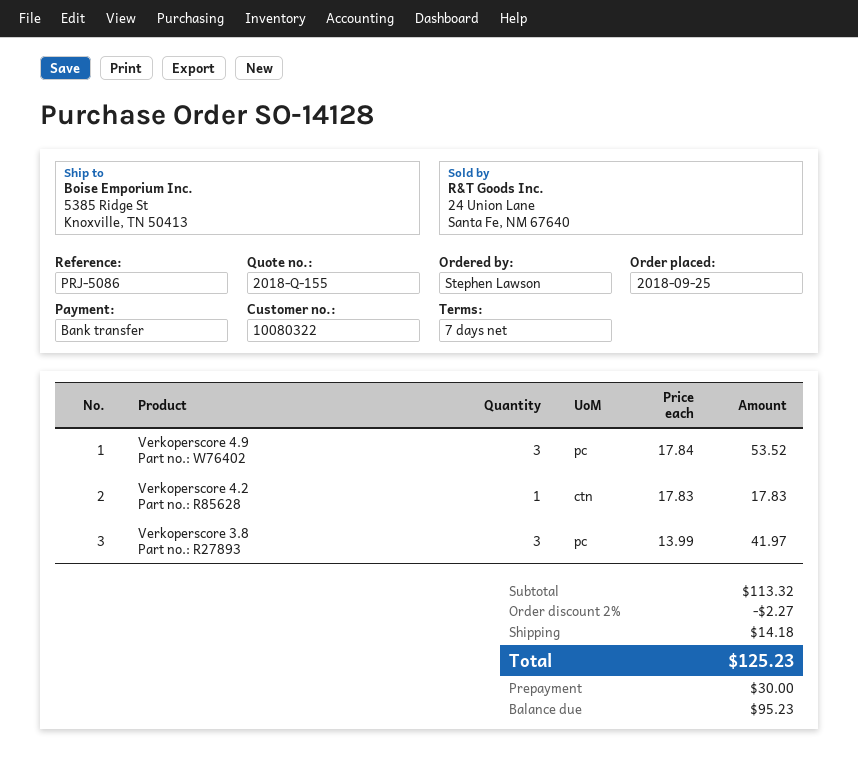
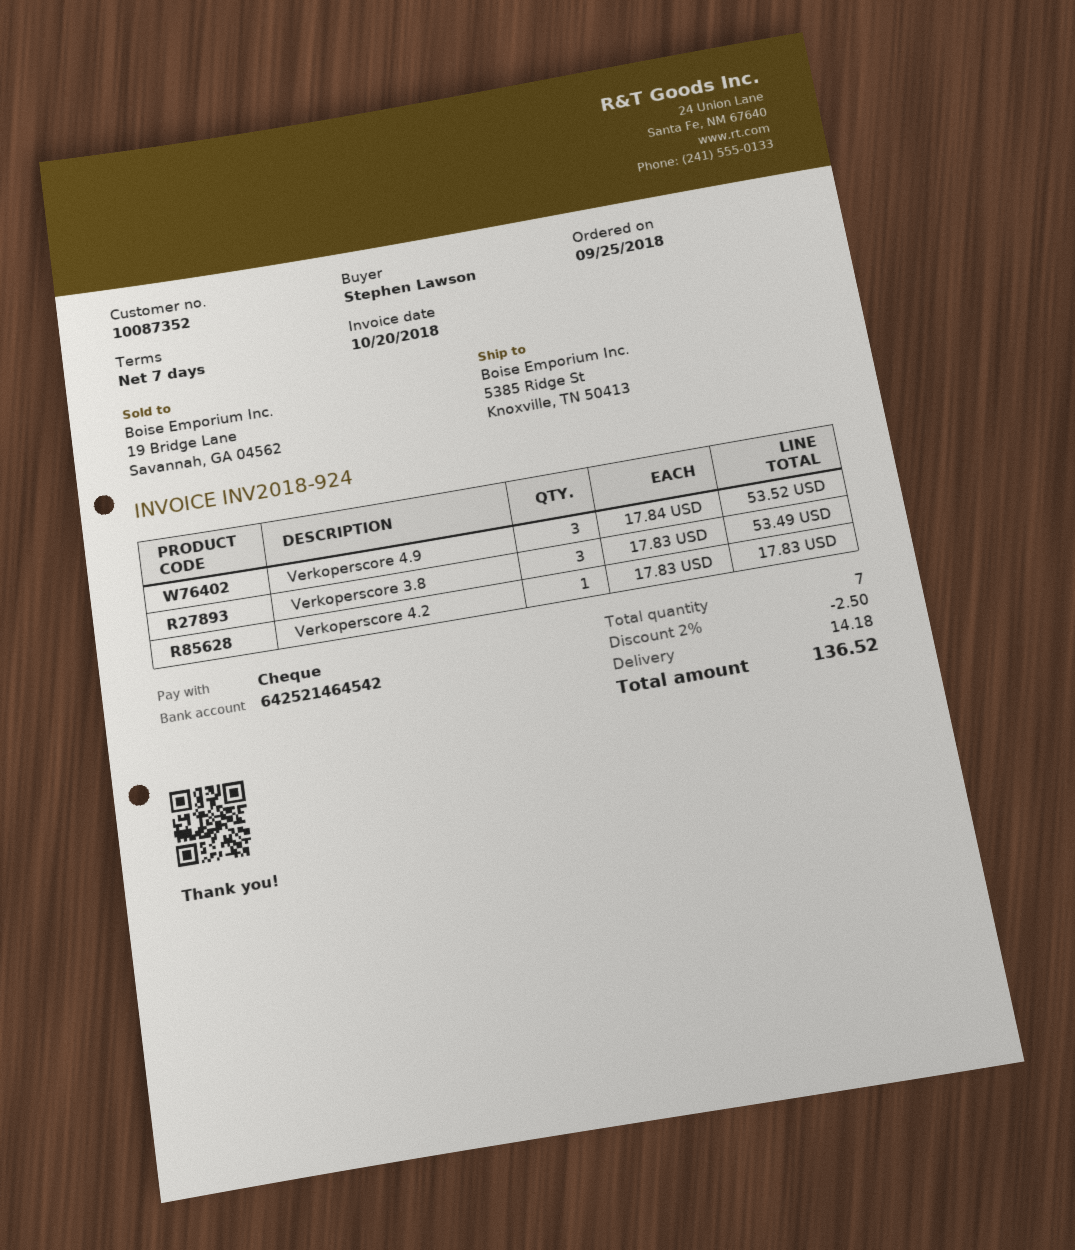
customer number: 10080322 -> 10087352
payment method: bank transfer -> cheque
Verkoperscore 3.8: 3 x 13.99 = 41.97 -> 3 x 17.83 = 53.49
discount: 2% = 2.27 -> 2% = 2.50
total: 125.23 -> 136.52

